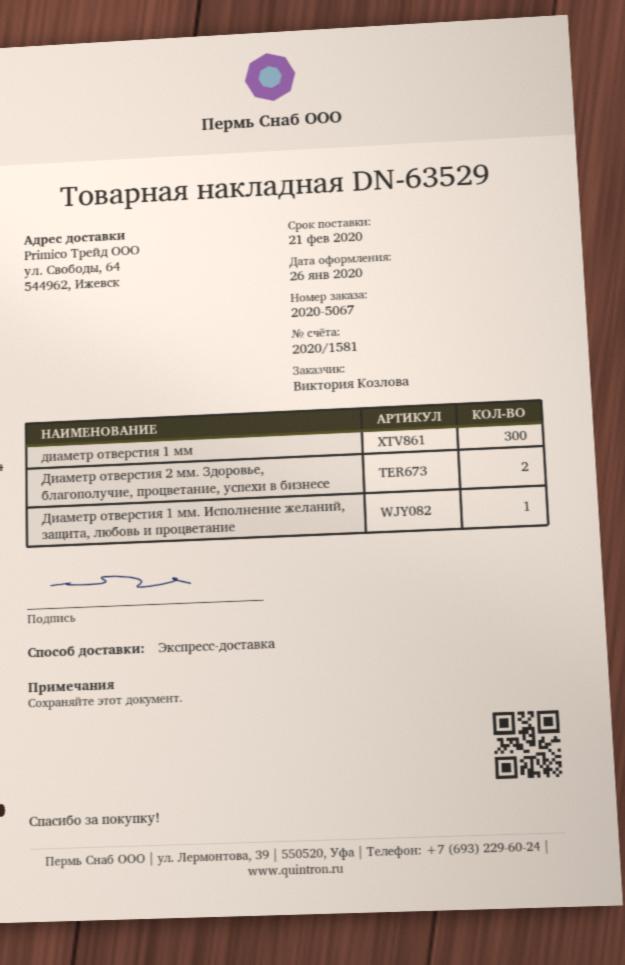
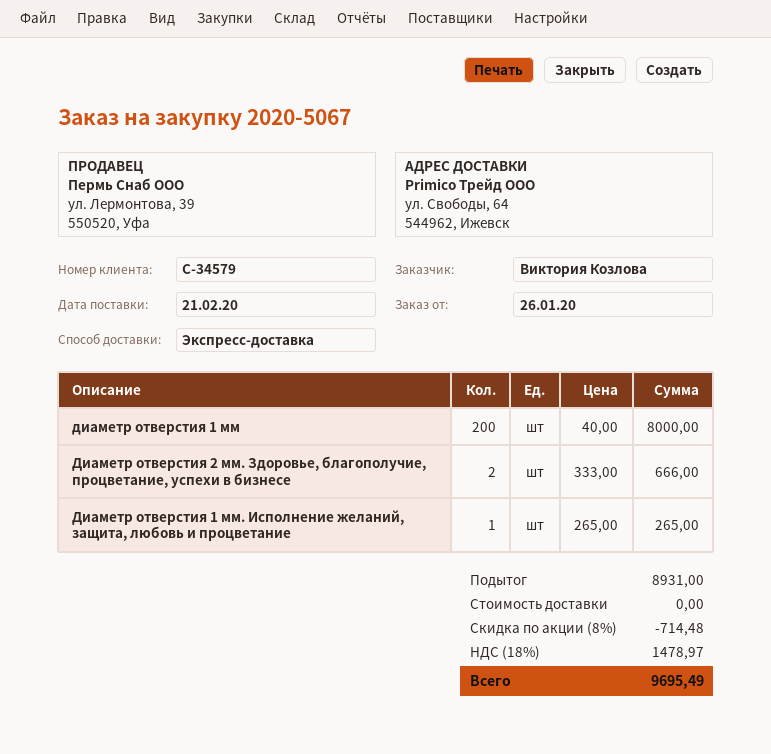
диаметр отверстия 1 мм: 300 -> 200

